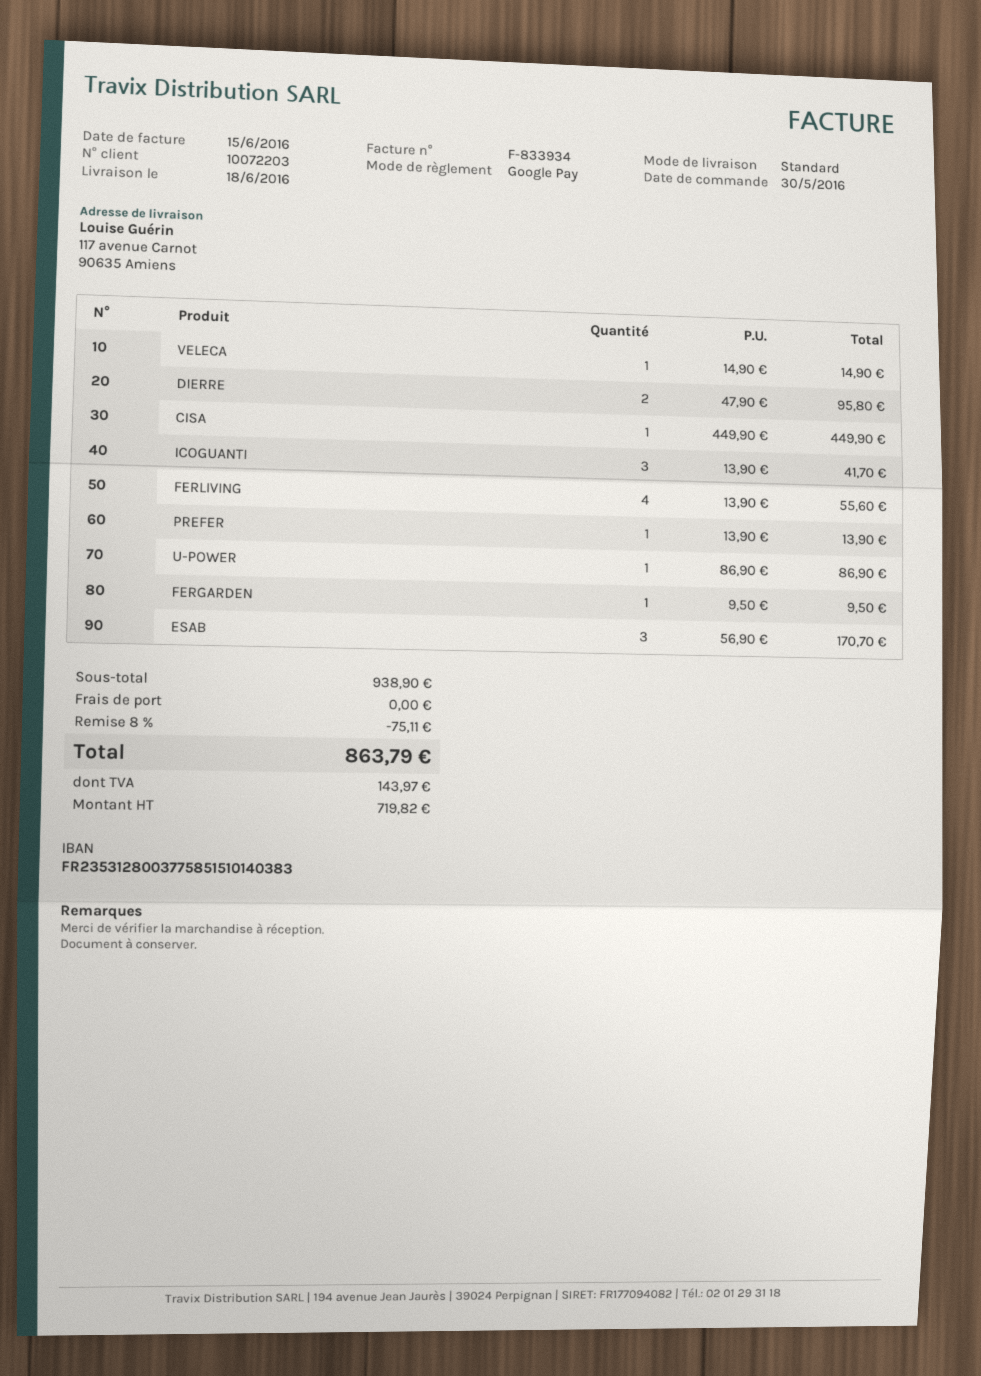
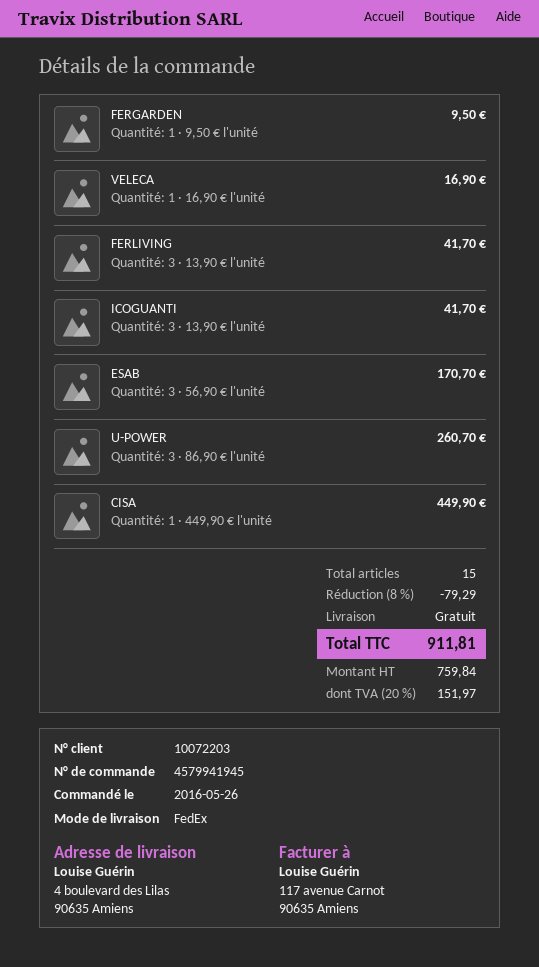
order date: 2016-05-30 -> 2016-05-26
shipping method: standard -> FedEx
ship to: 117 avenue Carnot, 90635 Amiens -> 4 boulevard des Lilas, 90635 Amiens
VELECA: 1 x 14.90 = 14.90 -> 1 x 16.90 = 16.90
DIERRE: 2 x 47.90 = 95.80 -> none
FERLIVING: 4 x 13.90 = 55.60 -> 3 x 13.90 = 41.70
PREFER: 1 x 13.90 = 13.90 -> none
U-POWER: 1 x 86.90 = 86.90 -> 3 x 86.90 = 260.70
discount: 8% = 75.11 -> 8% = 79.29
net: 719.82 -> 759.84
tax: 143.97 -> 151.97
total: 863.79 -> 911.81

